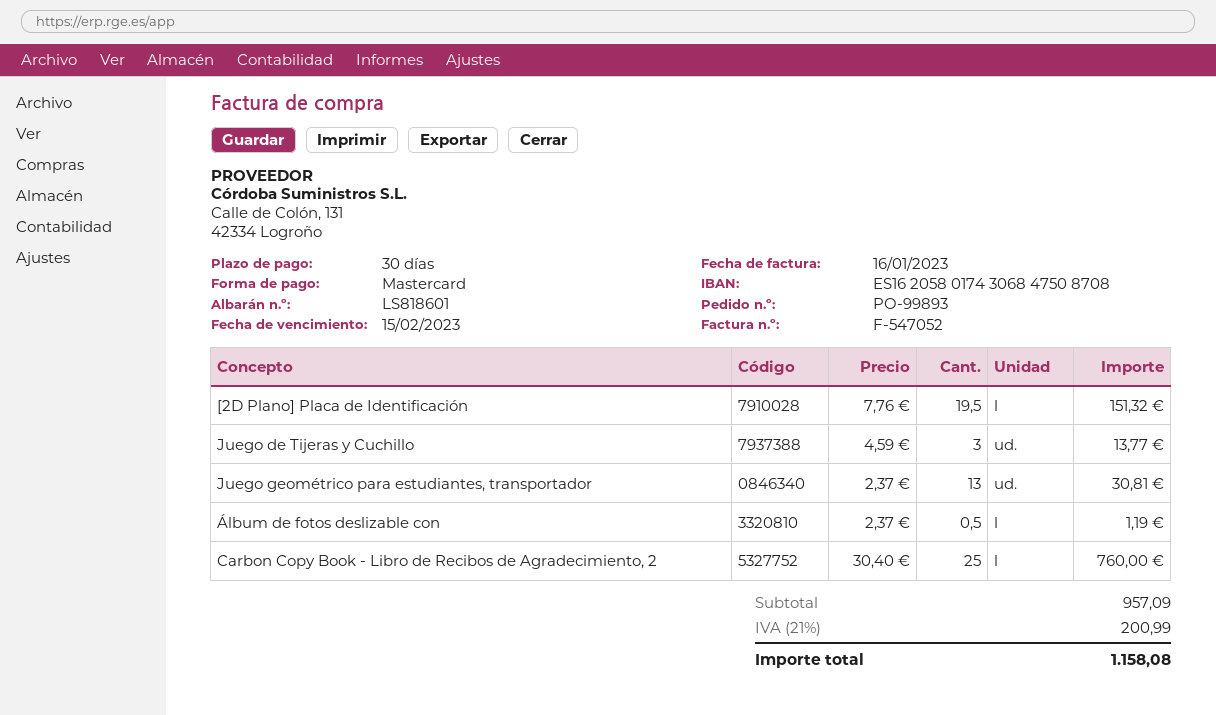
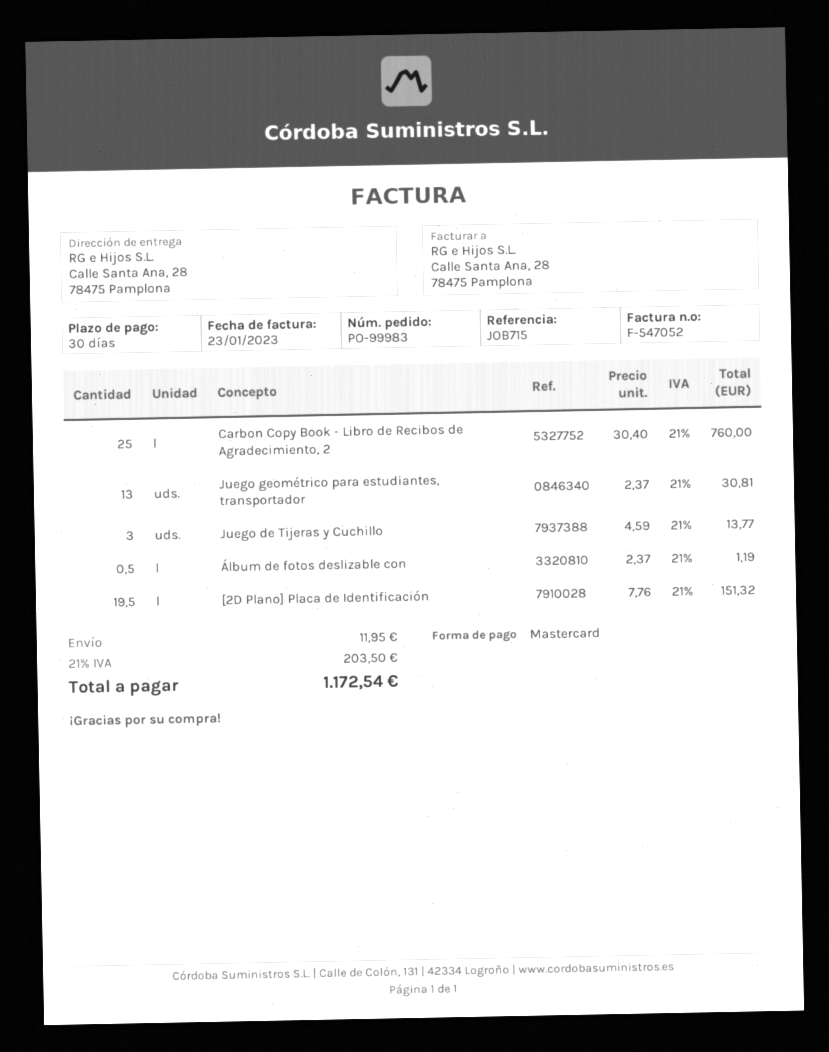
order number: PO-99893 -> PO-99983
invoice date: 2023-01-16 -> 2023-01-23
shipping: none -> 11.95
tax: 21% = 200.99 -> 21% = 203.50
total: 1158.08 -> 1172.54

